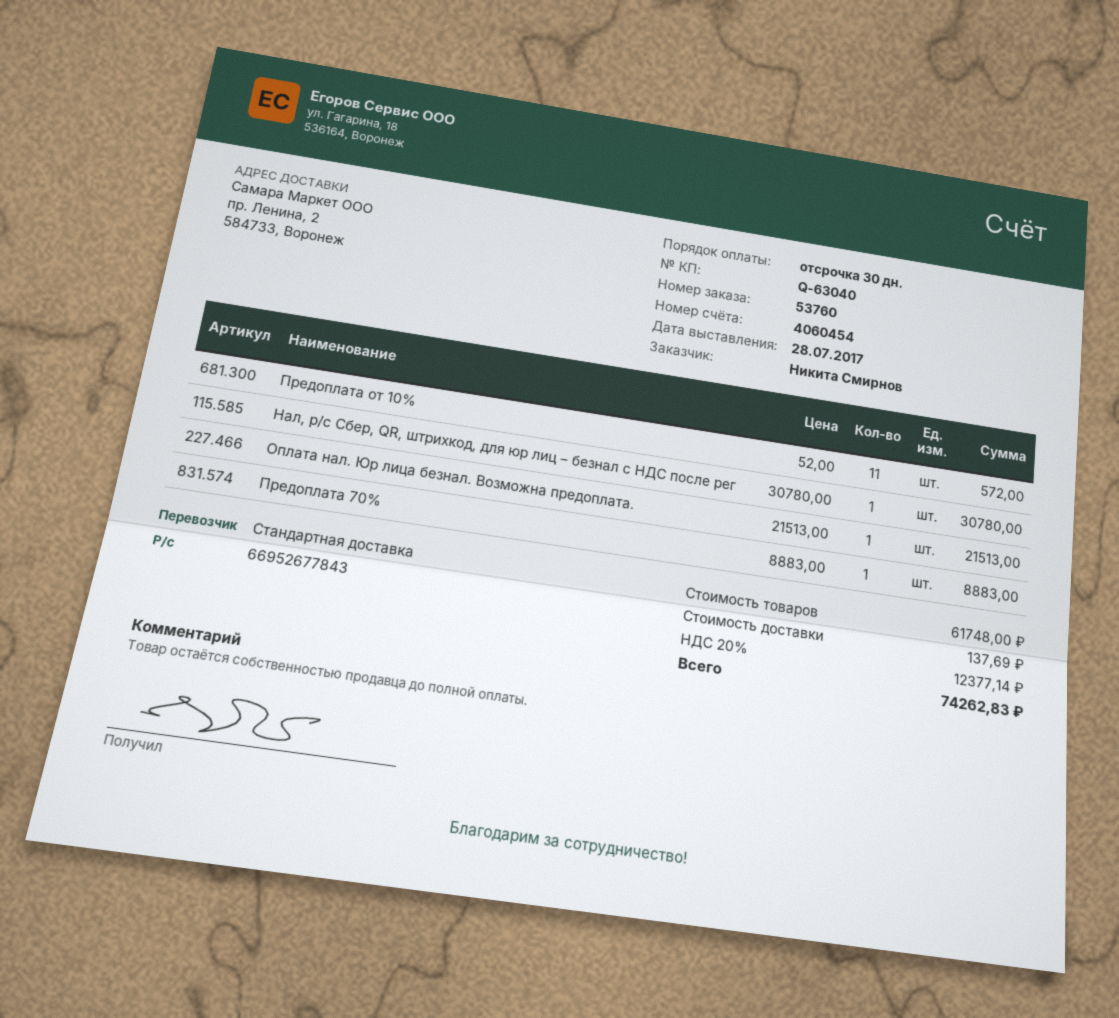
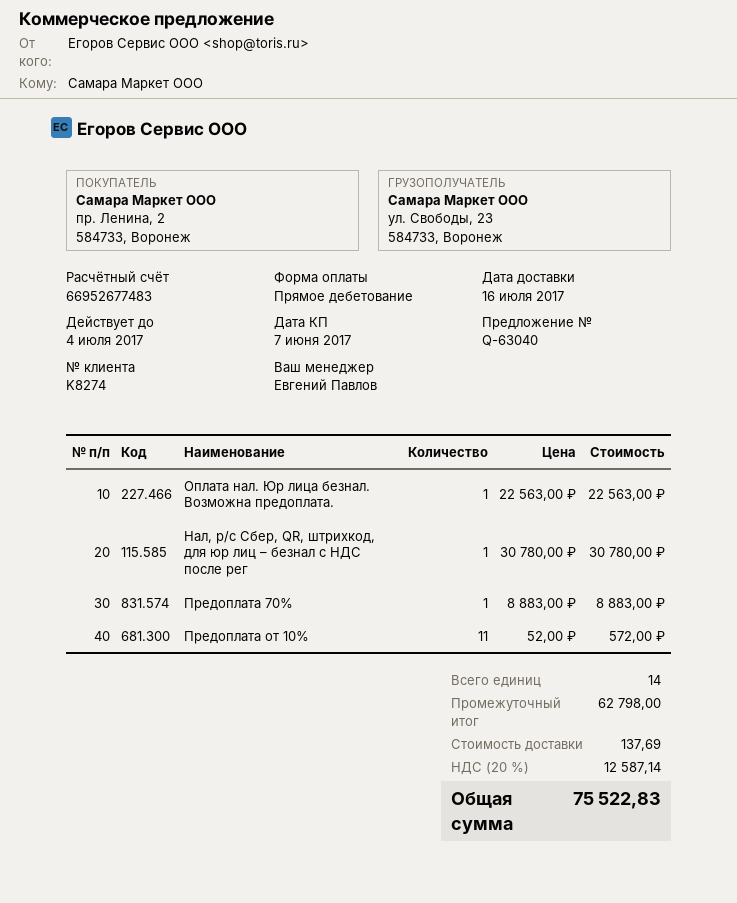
bank account: 66952677843 -> 66952677483
ship to: пр. Ленина, 2, 584733, Воронеж -> ул. Свободы, 23, 584733, Воронеж
Оплата нал. Юр лица безнал. Возможна предоплата.: 1 x 21513.00 = 21513.00 -> 1 x 22563.00 = 22563.00
subtotal: 61748.00 -> 62798.00
tax: 20% = 12377.14 -> 20% = 12587.14
total: 74262.83 -> 75522.83

